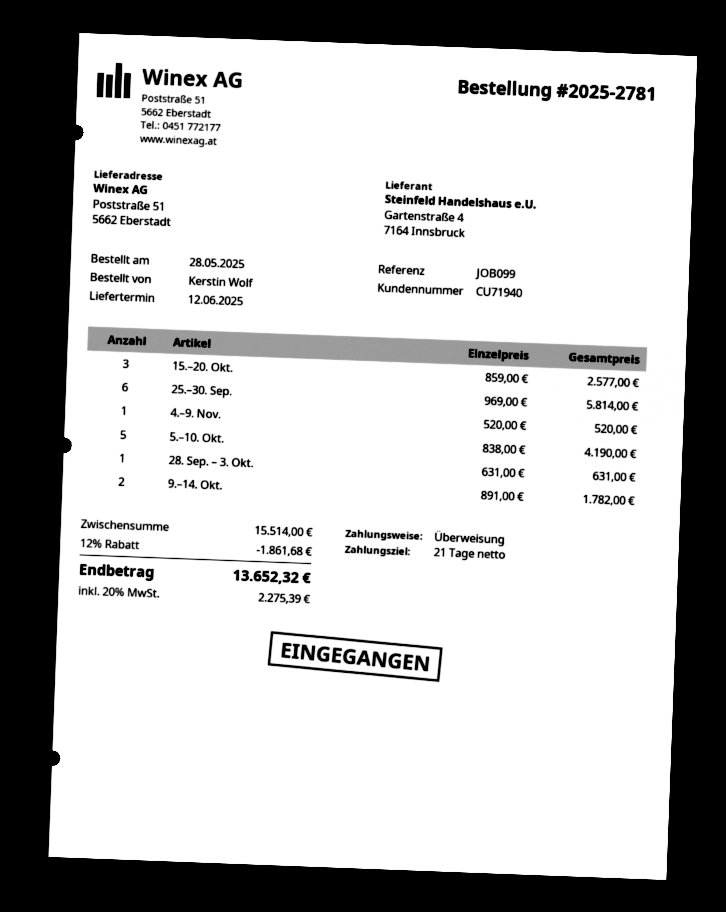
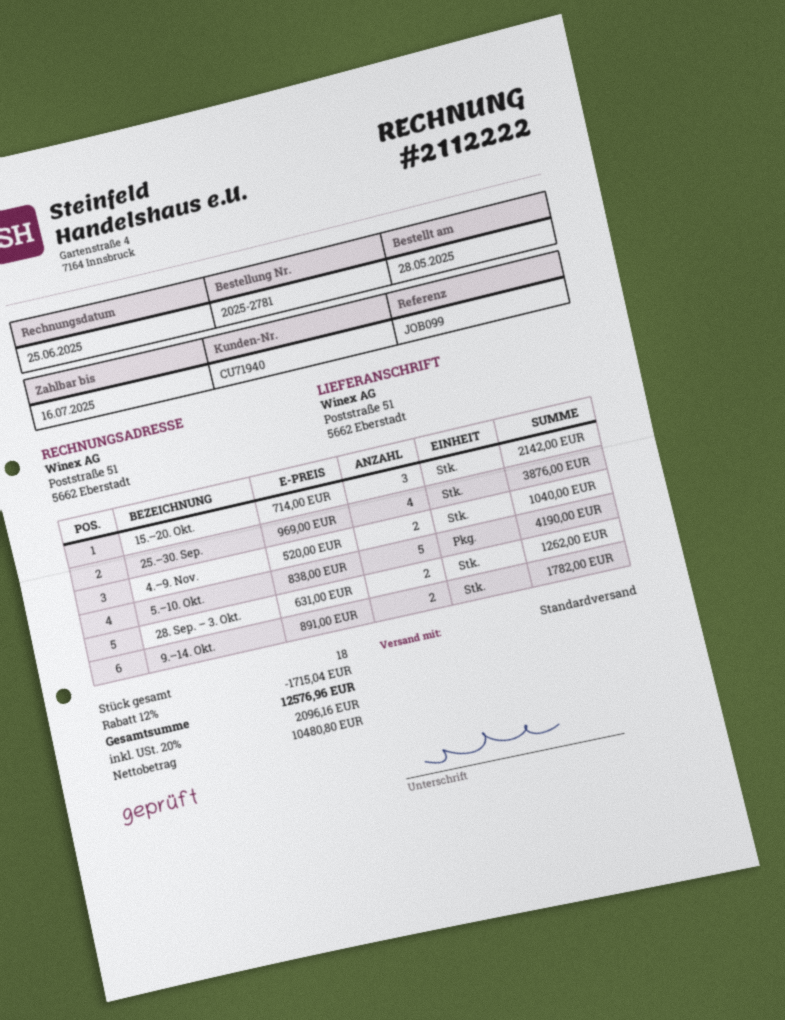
15.–20. Okt.: 3 x 859.00 = 2577.00 -> 3 x 714.00 = 2142.00
25.–30. Sep.: 6 x 969.00 = 5814.00 -> 4 x 969.00 = 3876.00
4.–9. Nov.: 1 x 520.00 = 520.00 -> 2 x 520.00 = 1040.00
28. Sep. – 3. Okt.: 1 x 631.00 = 631.00 -> 2 x 631.00 = 1262.00
discount: 12% = 1861.68 -> 12% = 1715.04
tax: 20% = 2275.39 -> 20% = 2096.16
total: 13652.32 -> 12576.96

